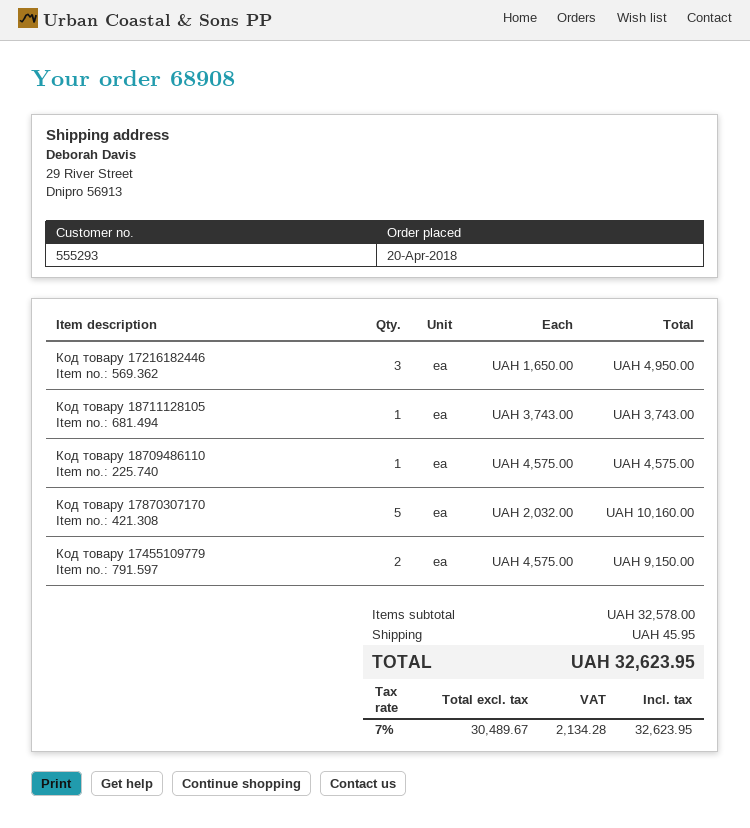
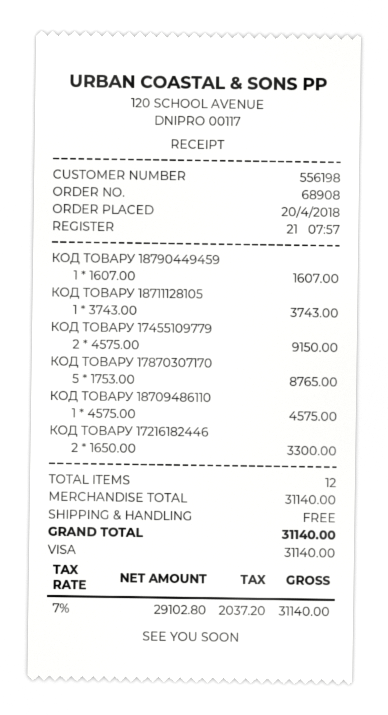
customer number: 555293 -> 556198
Код товару 17216182446: 3 x 1650.00 = 4950.00 -> 2 x 1650.00 = 3300.00
Код товару 17870307170: 5 x 2032.00 = 10160.00 -> 5 x 1753.00 = 8765.00
КОД ТОВАРУ 18790449459: none -> 1 x 1607.00 = 1607.00
subtotal: 32578.00 -> 31140.00
shipping: 45.95 -> 0.00
net: 30489.67 -> 29102.80
tax: 7% = 2134.28 -> 7% = 2037.20
total: 32623.95 -> 31140.00

